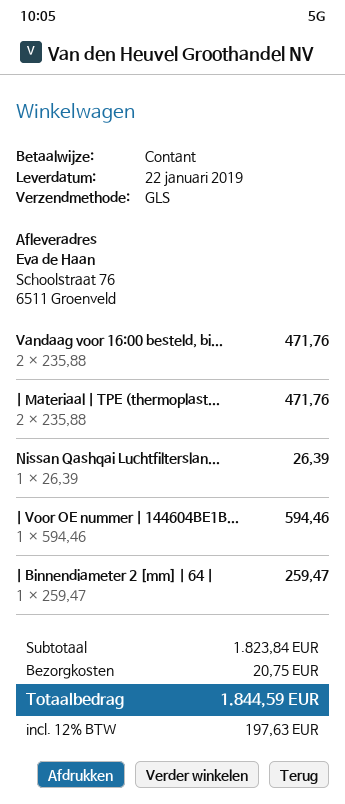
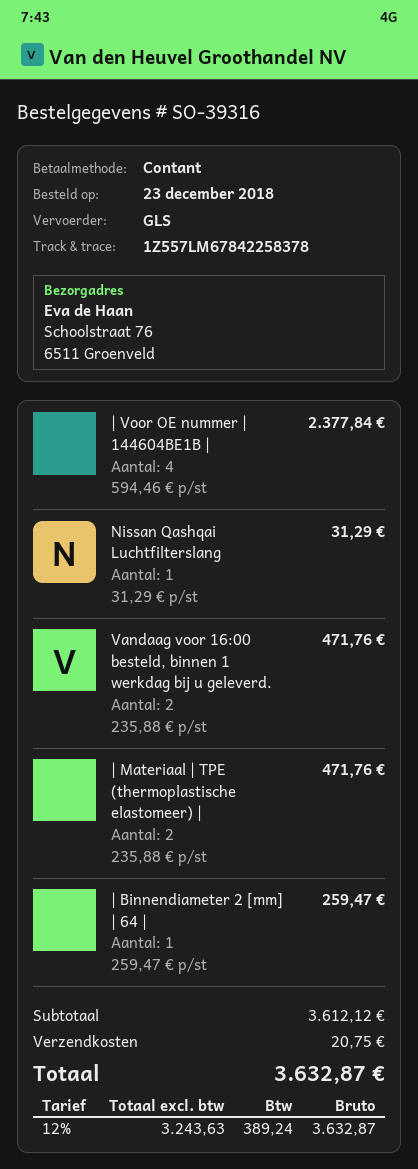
Nissan Qashqai Luchtfilterslan...: 1 x 26.39 = 26.39 -> 1 x 31.29 = 31.29
| Voor OE nummer | 144604BE1B...: 1 x 594.46 = 594.46 -> 4 x 594.46 = 2377.84
subtotal: 1823.84 -> 3612.12
tax: 12% = 197.63 -> 12% = 389.24
total: 1844.59 -> 3632.87

